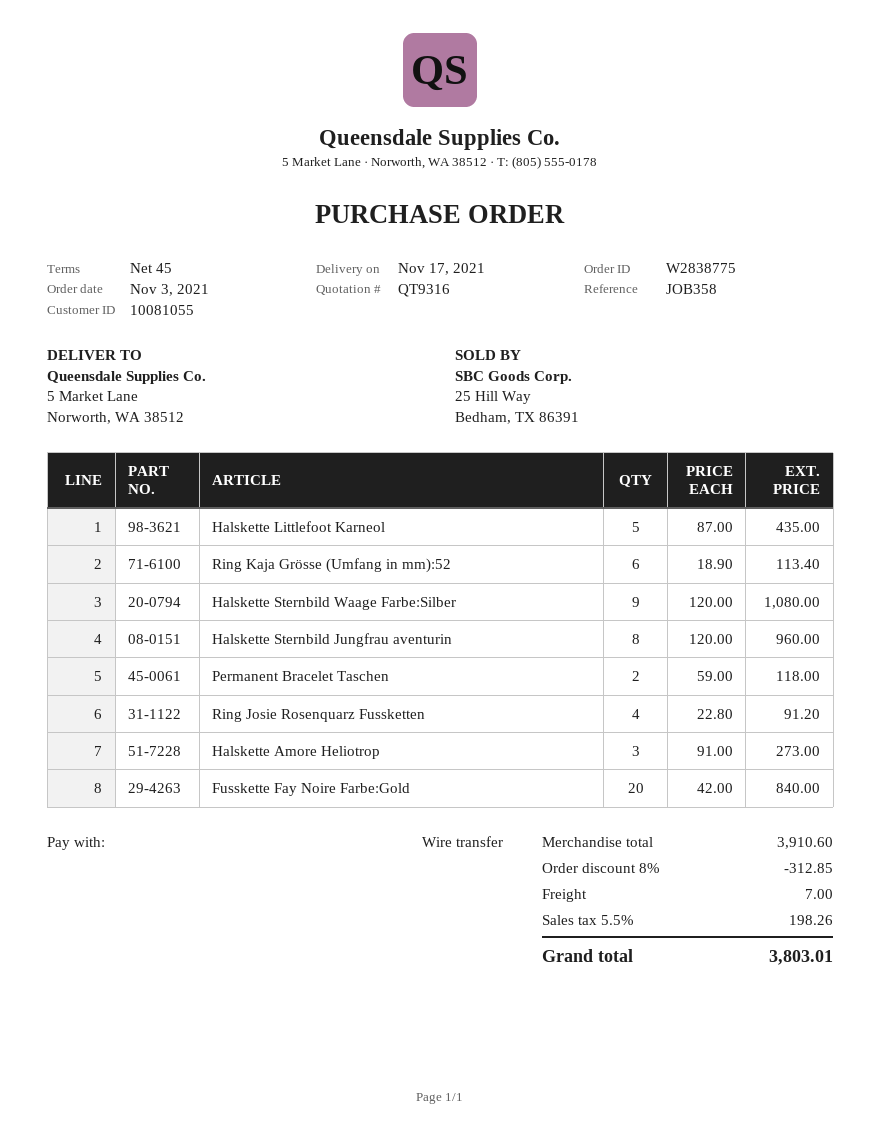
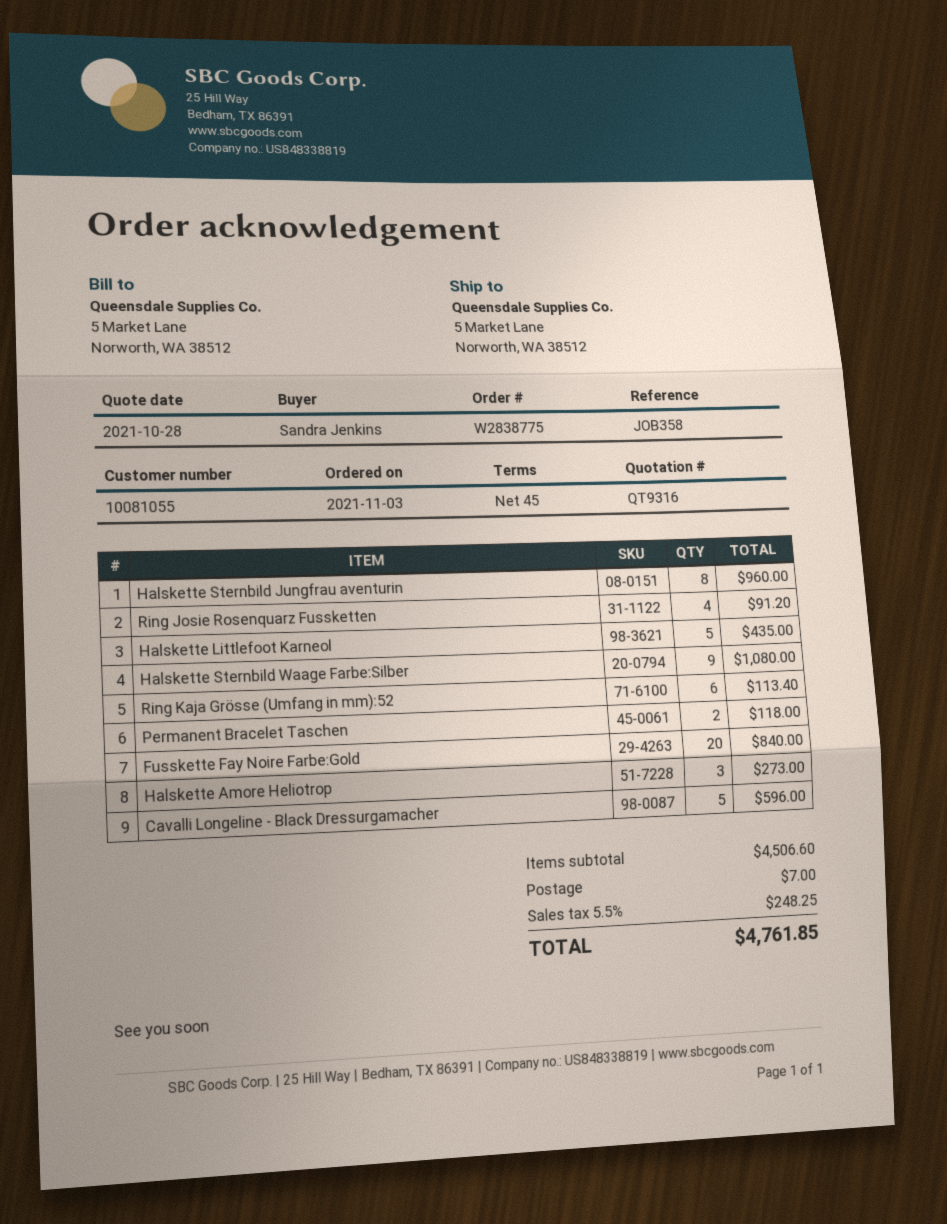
Cavalli Longeline - Black Dressurgamacher: none -> 5 for 596.00
subtotal: 3910.60 -> 4506.60
discount: 8% = 312.85 -> none
tax: 5.5% = 198.26 -> 5.5% = 248.25
total: 3803.01 -> 4761.85

